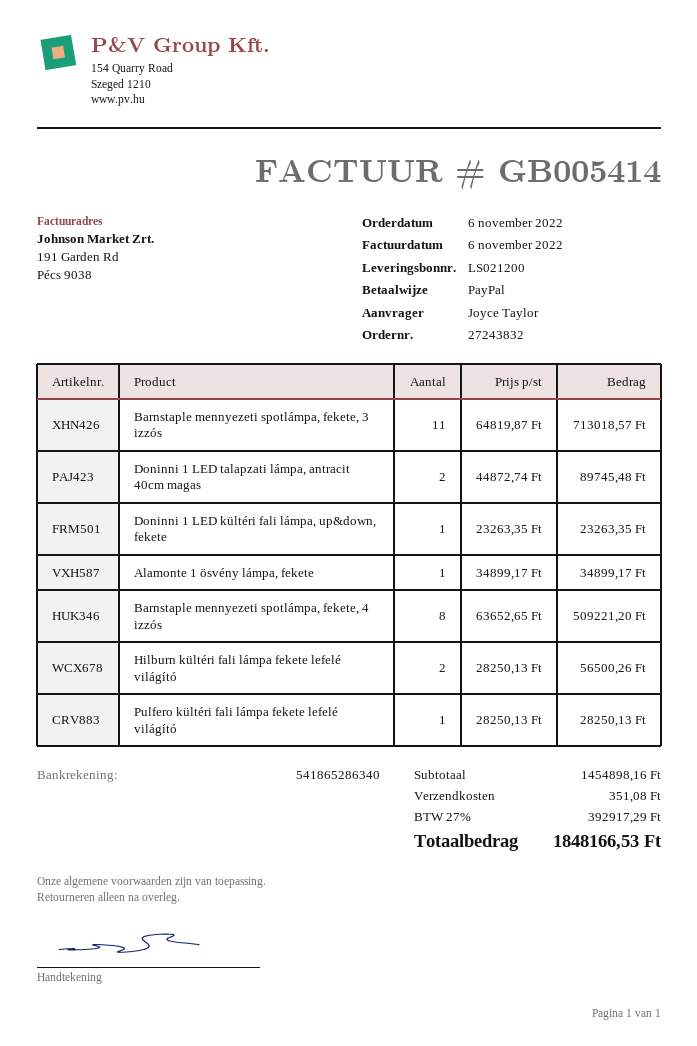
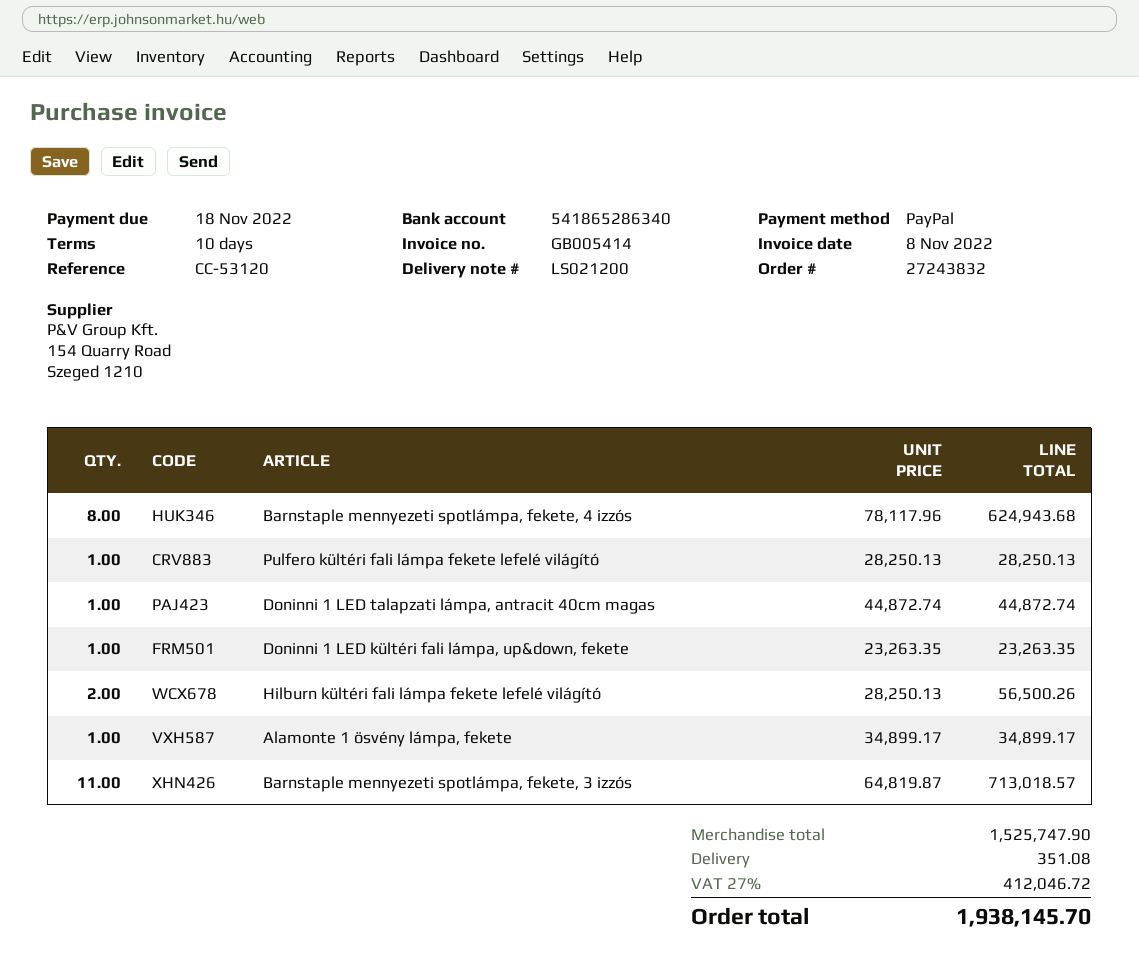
invoice date: 2022-11-06 -> 2022-11-08
Doninni 1 LED talapzati lámpa, antracit 40cm magas: 2 x 44872.74 = 89745.48 -> 1 x 44872.74 = 44872.74
Barnstaple mennyezeti spotlámpa, fekete, 4 izzós: 8 x 63652.65 = 509221.20 -> 8 x 78117.96 = 624943.68
subtotal: 1454898.16 -> 1525747.90
tax: 27% = 392917.29 -> 27% = 412046.72
total: 1848166.53 -> 1938145.70

